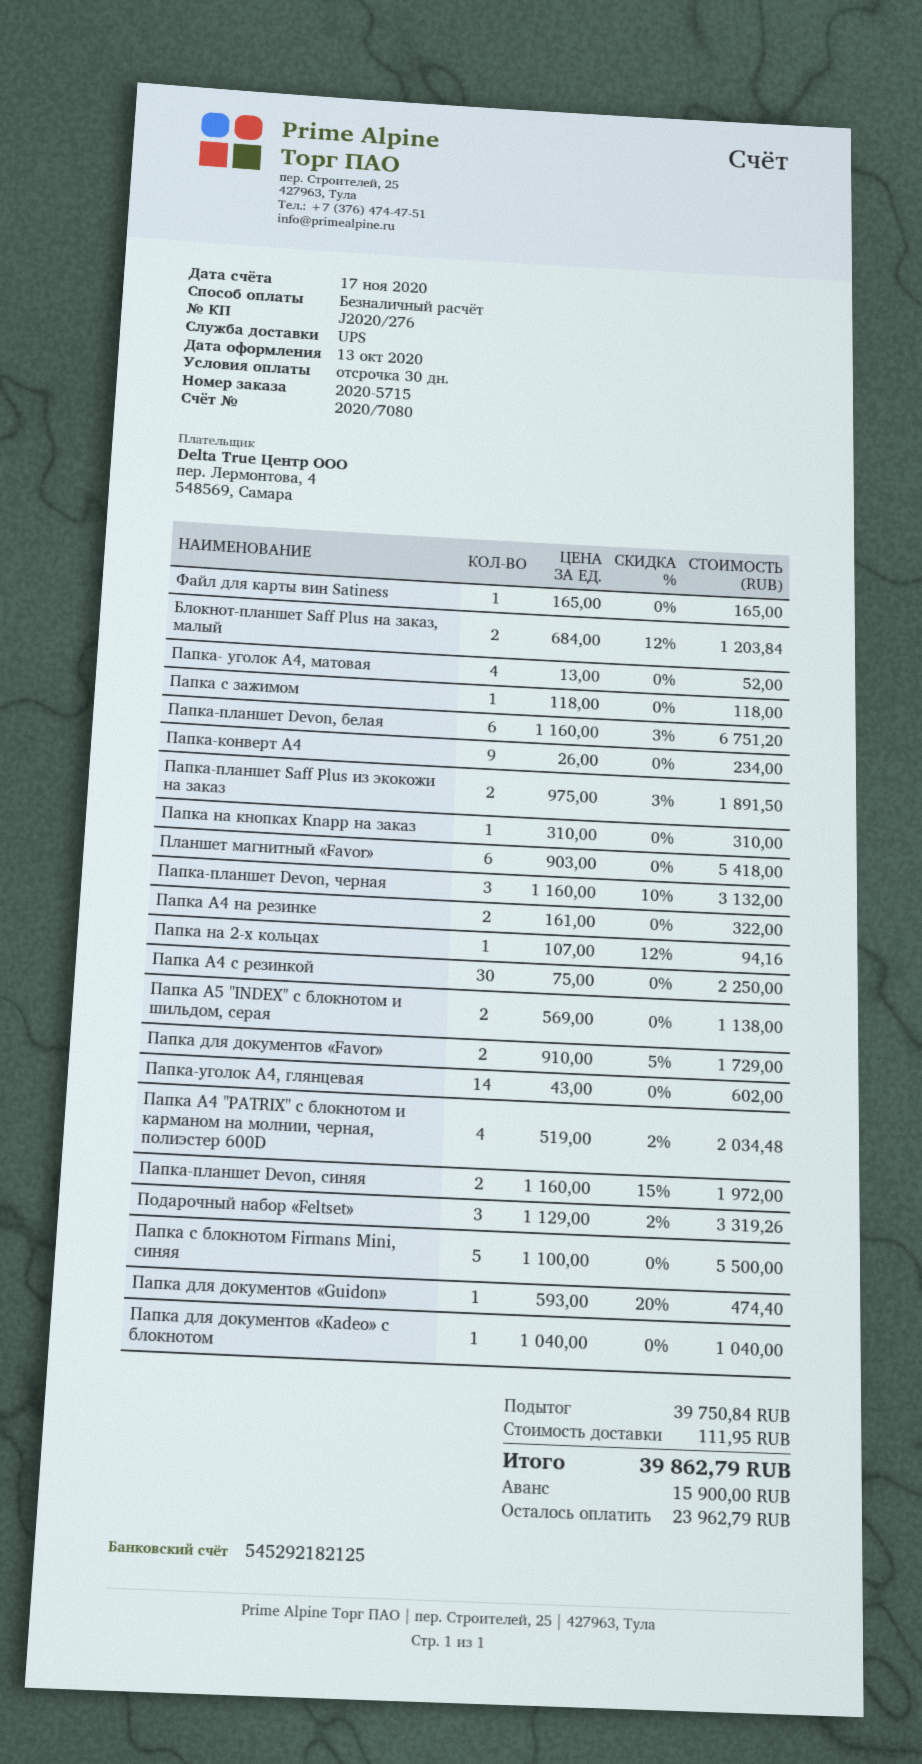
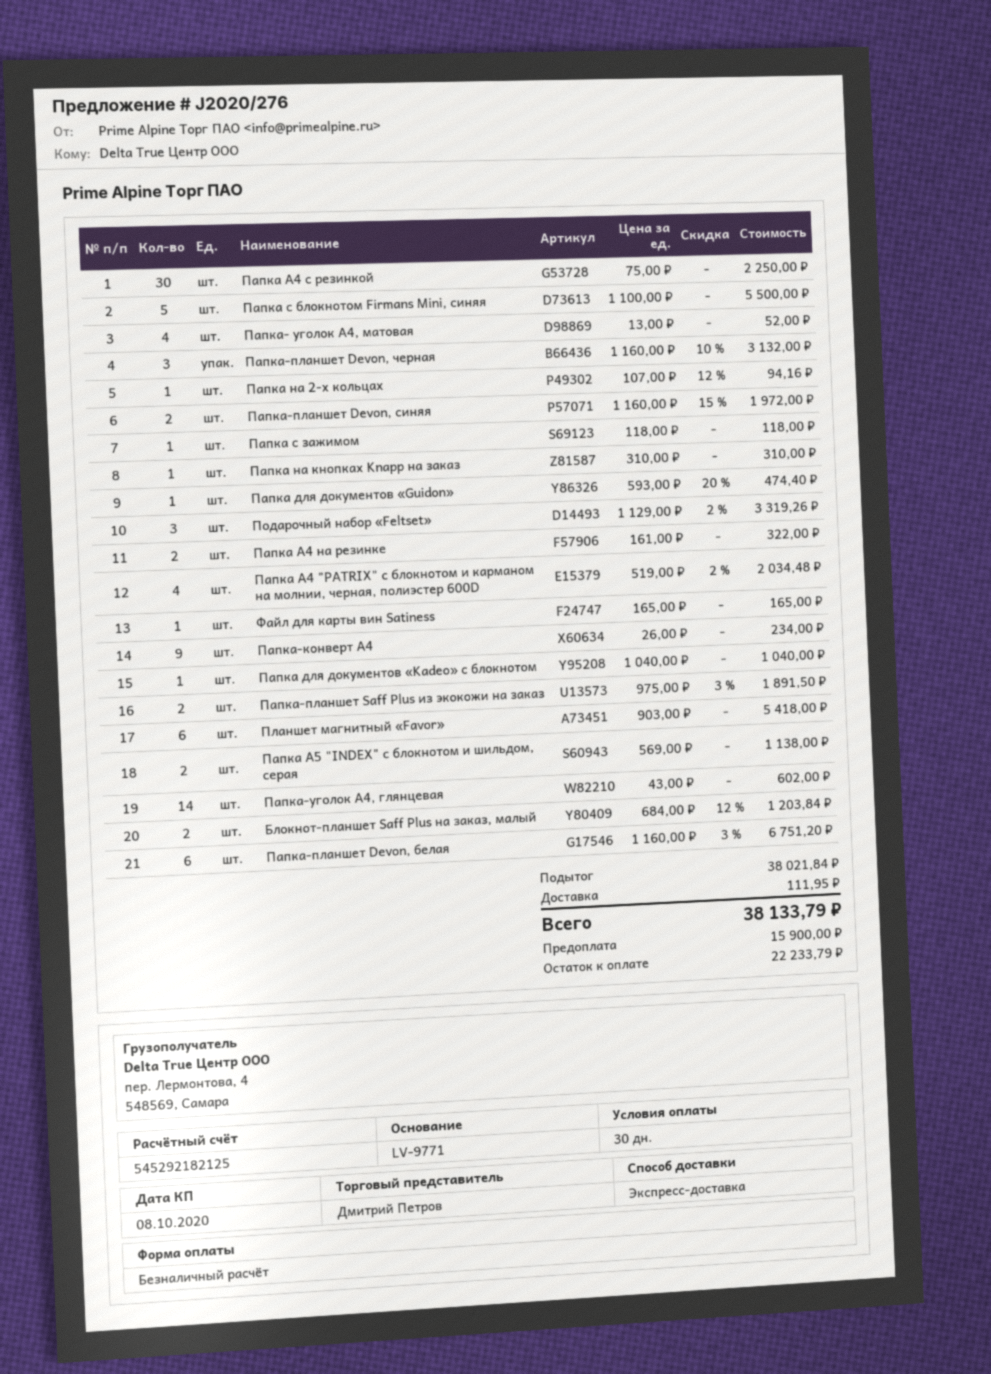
shipping method: UPS -> express
Папка для документов «Favor»: 2 x 910.00 - 5% = 1729.00 -> none
subtotal: 39750.84 -> 38021.84
total: 39862.79 -> 38133.79
balance: 23962.79 -> 22233.79

